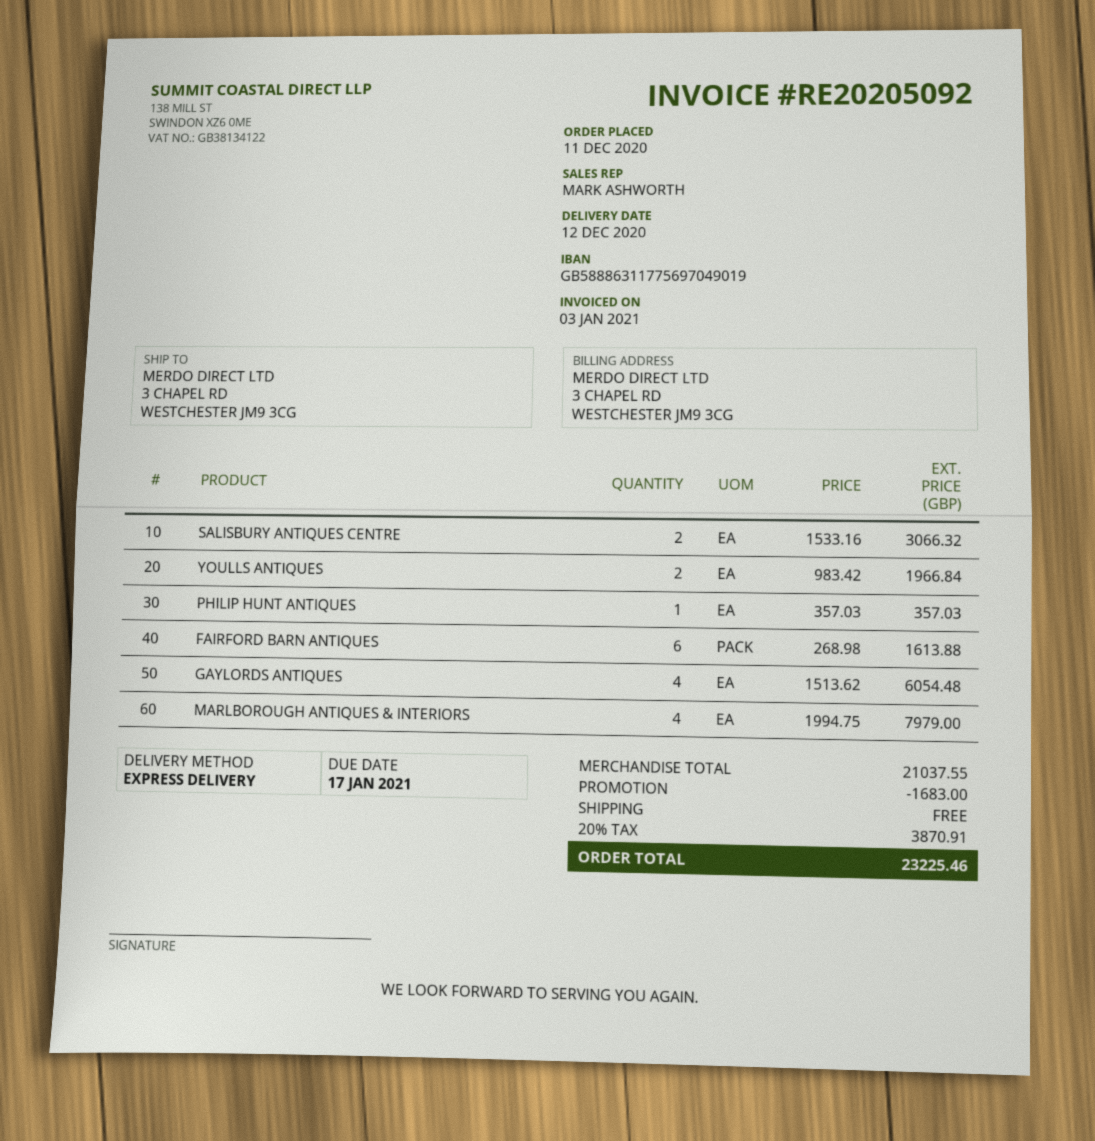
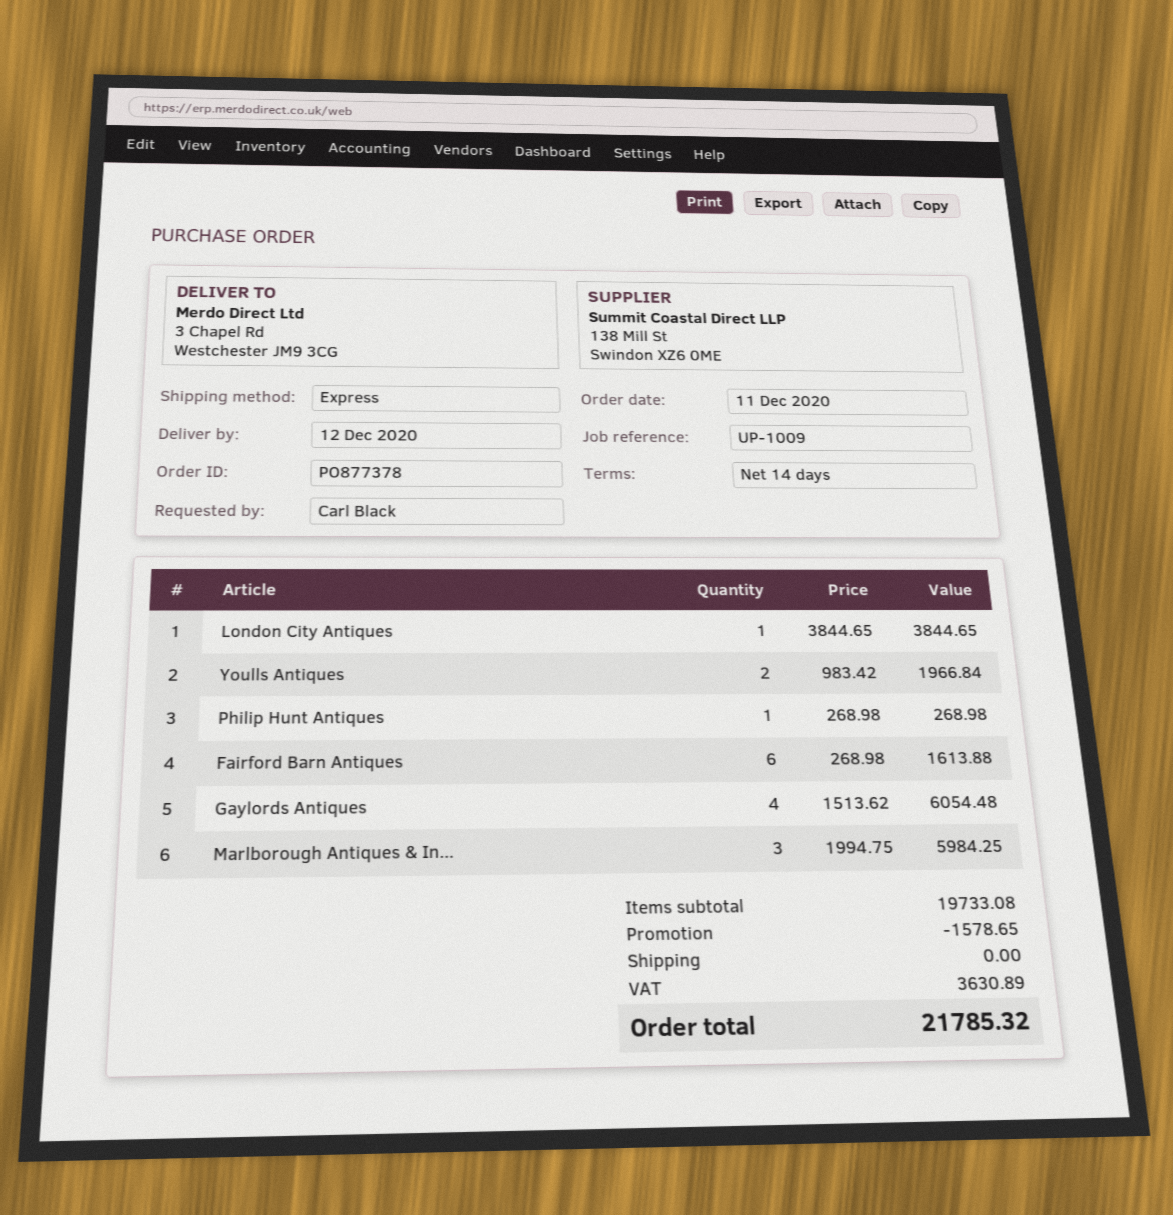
SALISBURY ANTIQUES CENTRE: 2 x 1533.16 = 3066.32 -> none
PHILIP HUNT ANTIQUES: 1 x 357.03 = 357.03 -> 1 x 268.98 = 268.98
MARLBOROUGH ANTIQUES & INTERIORS: 4 x 1994.75 = 7979.00 -> 3 x 1994.75 = 5984.25
London City Antiques: none -> 1 x 3844.65 = 3844.65
subtotal: 21037.55 -> 19733.08
discount: 1683.00 -> 1578.65
tax: 3870.91 -> 3630.89
total: 23225.46 -> 21785.32

